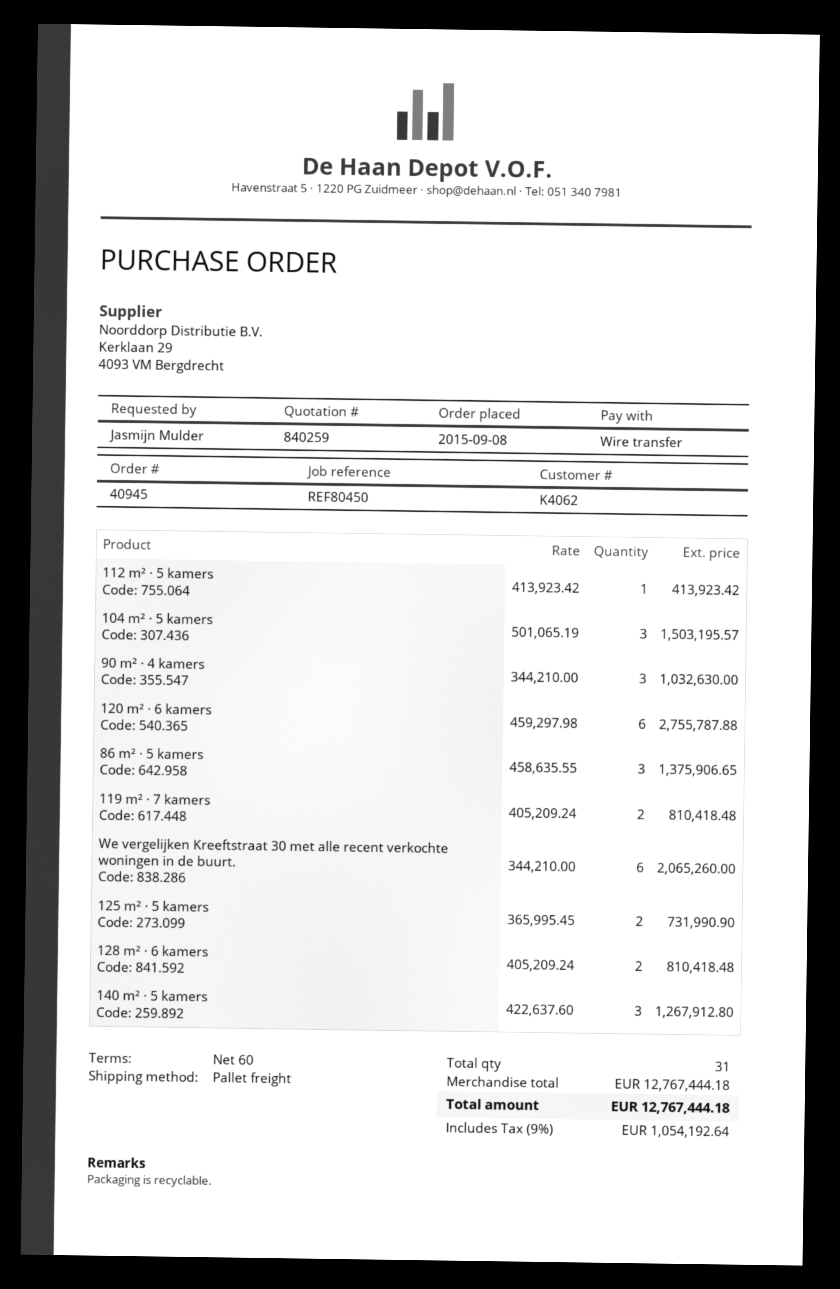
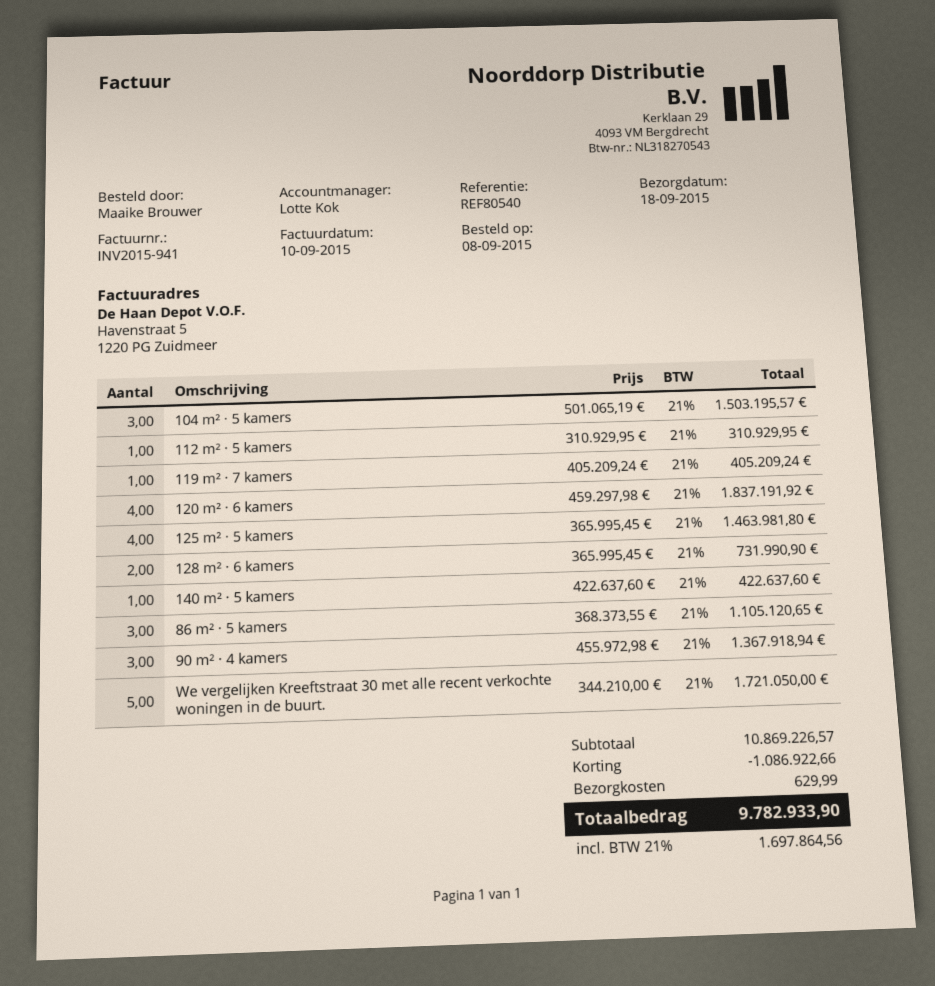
reference: REF80450 -> REF80540
ordered by: Jasmijn Mulder -> Maaike Brouwer
112 m² · 5 kamers: 1 x 413923.42 = 413923.42 -> 1 x 310929.95 = 310929.95
90 m² · 4 kamers: 3 x 344210.00 = 1032630.00 -> 3 x 455972.98 = 1367918.94
120 m² · 6 kamers: 6 x 459297.98 = 2755787.88 -> 4 x 459297.98 = 1837191.92
86 m² · 5 kamers: 3 x 458635.55 = 1375906.65 -> 3 x 368373.55 = 1105120.65
119 m² · 7 kamers: 2 x 405209.24 = 810418.48 -> 1 x 405209.24 = 405209.24
We vergelijken Kreeftstraat 30 met alle recent verkochte woningen in de buurt.: 6 x 344210.00 = 2065260.00 -> 5 x 344210.00 = 1721050.00
125 m² · 5 kamers: 2 x 365995.45 = 731990.90 -> 4 x 365995.45 = 1463981.80
128 m² · 6 kamers: 2 x 405209.24 = 810418.48 -> 2 x 365995.45 = 731990.90
140 m² · 5 kamers: 3 x 422637.60 = 1267912.80 -> 1 x 422637.60 = 422637.60
subtotal: 12767444.18 -> 10869226.57
discount: none -> 1086922.66
shipping: none -> 629.99
tax: 9% = 1054192.64 -> 21% = 1697864.56
total: 12767444.18 -> 9782933.90

